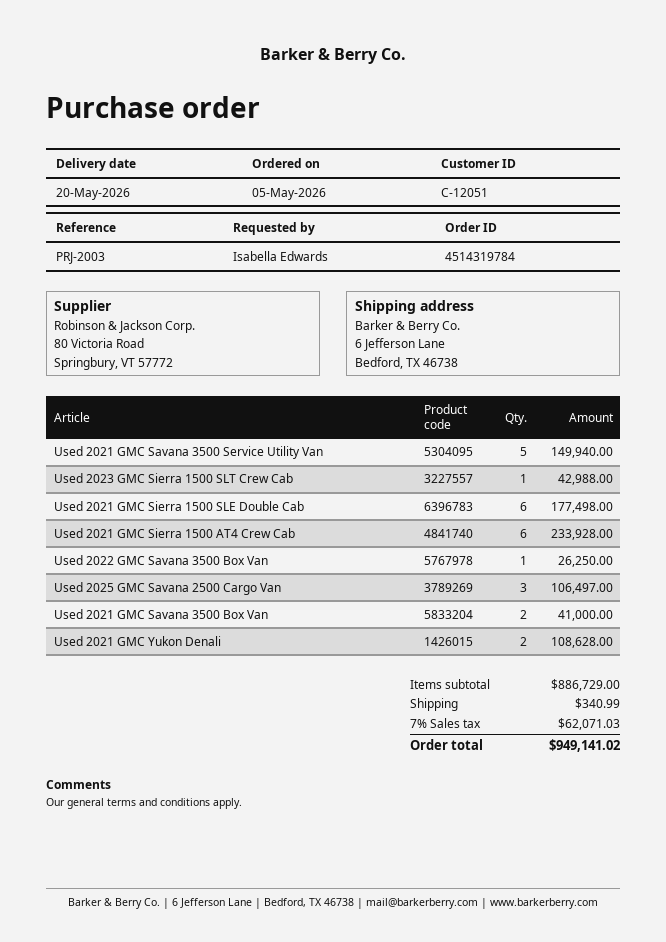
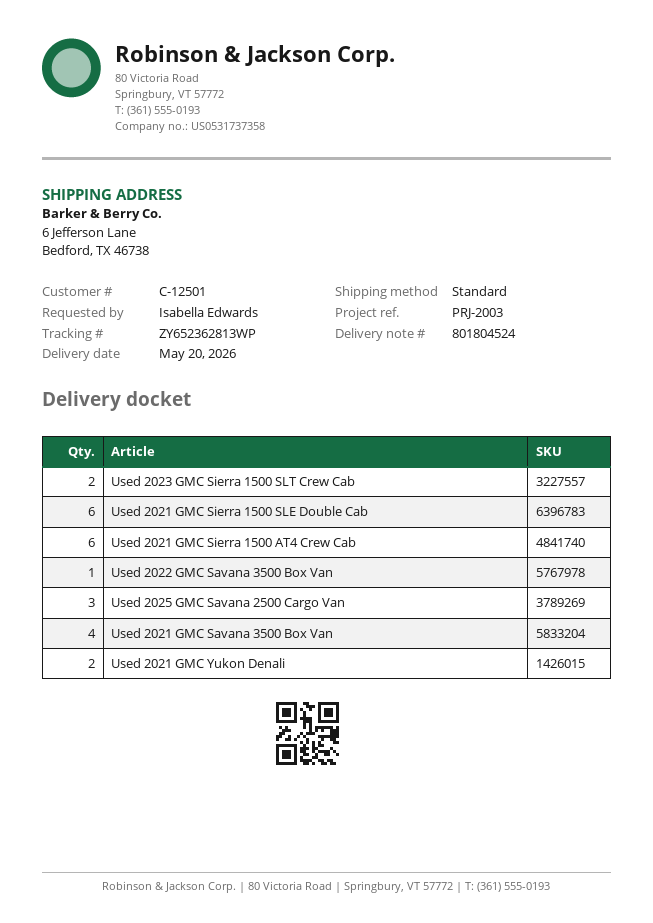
customer number: C-12051 -> C-12501
Used 2021 GMC Savana 3500 Service Utility Van: 5 -> none
Used 2023 GMC Sierra 1500 SLT Crew Cab: 1 -> 2
Used 2021 GMC Savana 3500 Box Van: 2 -> 4

